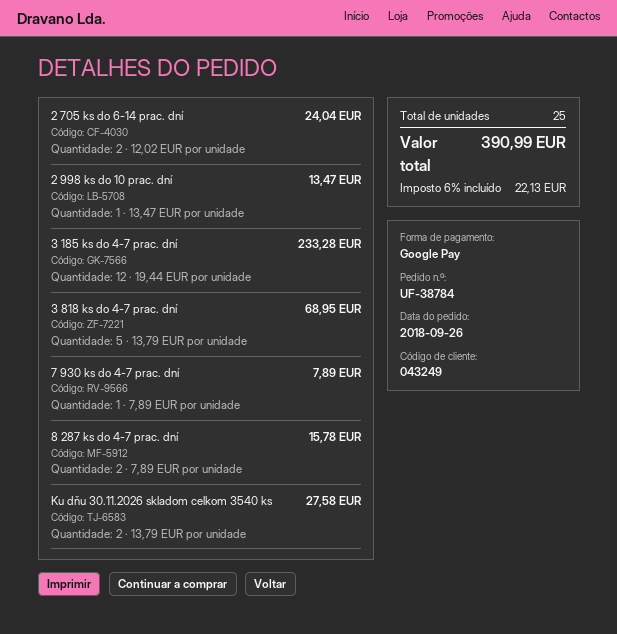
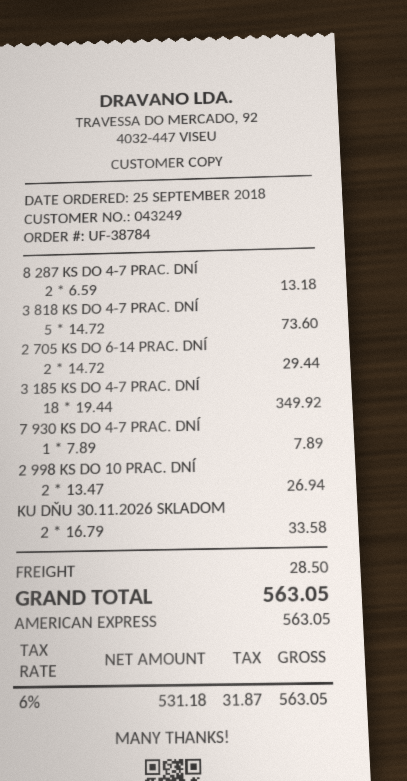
order date: 2018-09-26 -> 2018-09-25
payment method: Google Pay -> American Express
2 705 ks do 6-14 prac. dní: 2 x 12.02 = 24.04 -> 2 x 14.72 = 29.44
2 998 ks do 10 prac. dní: 1 x 13.47 = 13.47 -> 2 x 13.47 = 26.94
3 185 ks do 4-7 prac. dní: 12 x 19.44 = 233.28 -> 18 x 19.44 = 349.92
3 818 ks do 4-7 prac. dní: 5 x 13.79 = 68.95 -> 5 x 14.72 = 73.60
8 287 ks do 4-7 prac. dní: 2 x 7.89 = 15.78 -> 2 x 6.59 = 13.18
Ku dňu 30.11.2026 skladom celkom 3540 ks: 2 x 13.79 = 27.58 -> 2 x 16.79 = 33.58
shipping: none -> 28.50
tax: 6% = 22.13 -> 6% = 31.87
total: 390.99 -> 563.05

